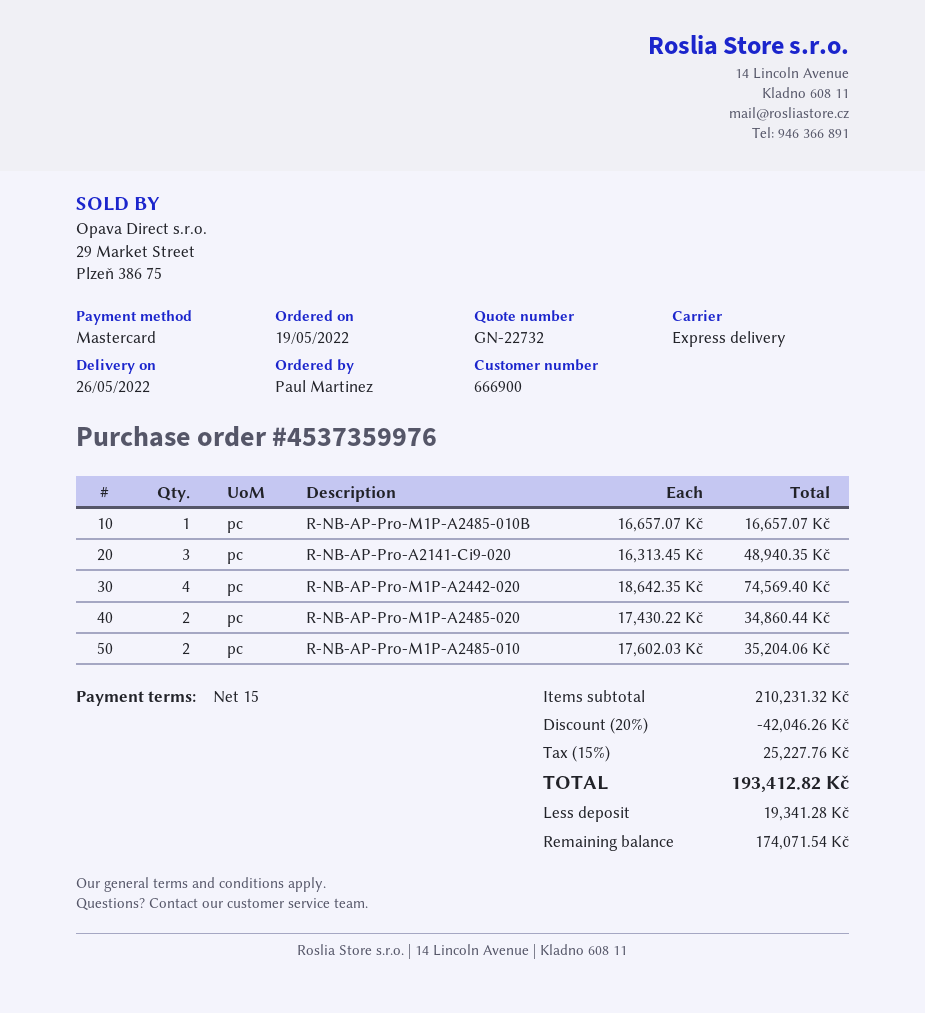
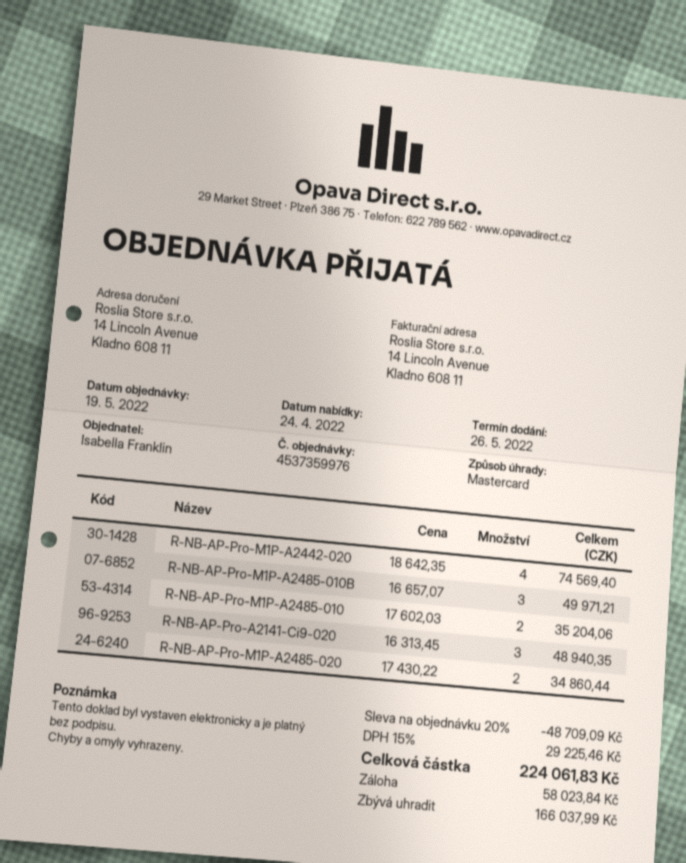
ordered by: Paul Martinez -> Isabella Franklin
R-NB-AP-Pro-M1P-A2485-010B: 1 x 16657.07 = 16657.07 -> 3 x 16657.07 = 49971.21
discount: 20% = 42046.26 -> 20% = 48709.09
tax: 15% = 25227.76 -> 15% = 29225.46
total: 193412.82 -> 224061.83
deposit: 19341.28 -> 58023.84
balance: 174071.54 -> 166037.99

